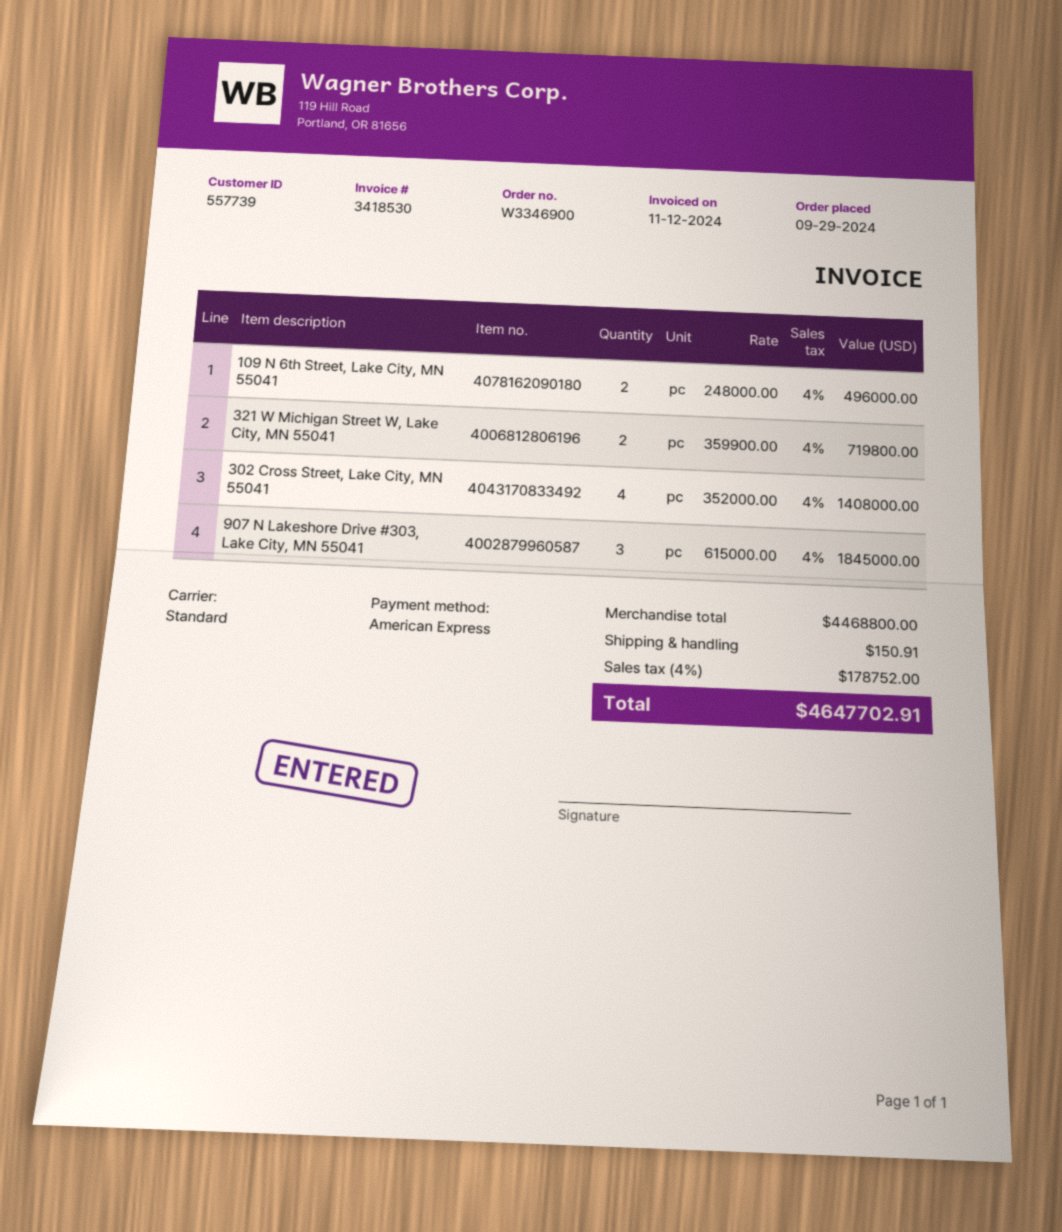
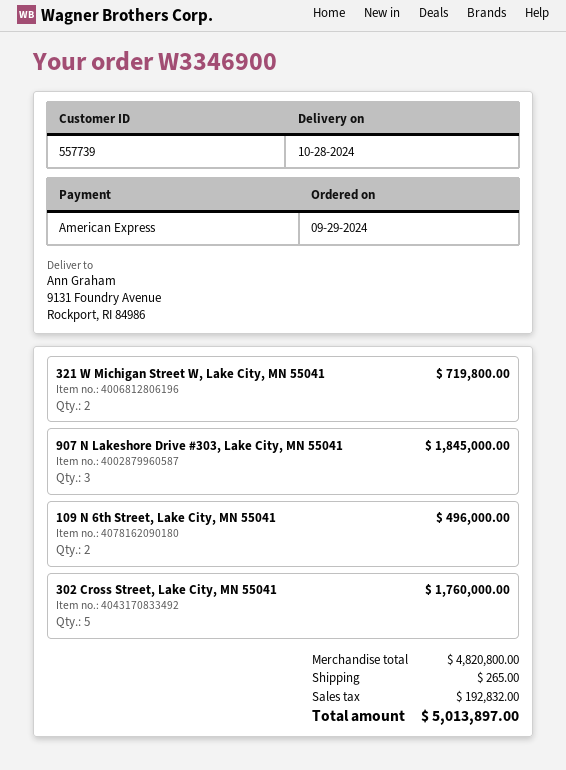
302 Cross Street, Lake City, MN 55041: 4 for 1408000.00 -> 5 for 1760000.00
subtotal: 4468800.00 -> 4820800.00
shipping: 150.91 -> 265.00
tax: 178752.00 -> 192832.00
total: 4647702.91 -> 5013897.00

